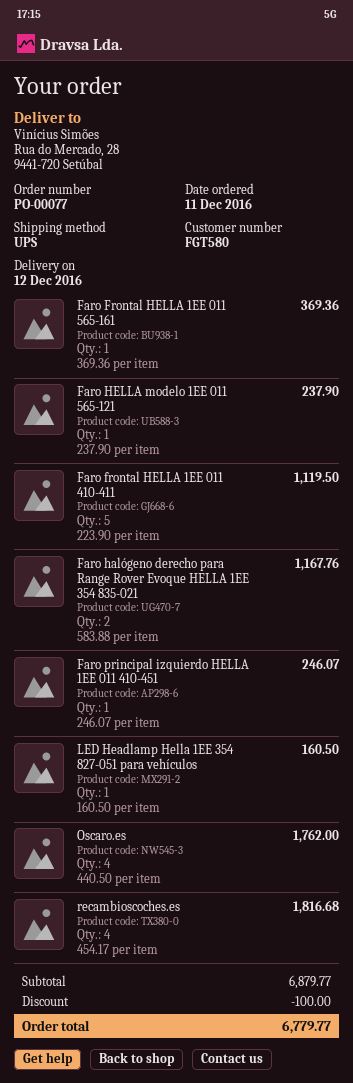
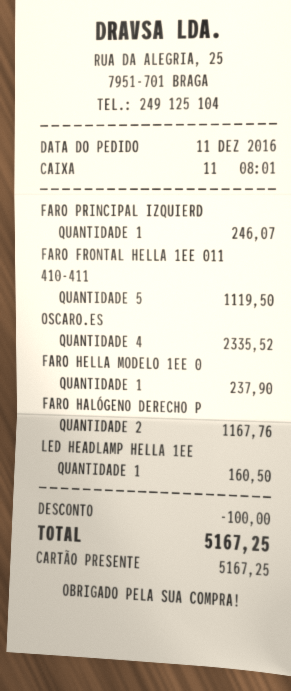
Faro Frontal HELLA 1EE 011 565-161: 1 for 369.36 -> none
Oscaro.es: 4 for 1762.00 -> 4 for 2335.52
recambioscoches.es: 4 for 1816.68 -> none
total: 6779.77 -> 5167.25

